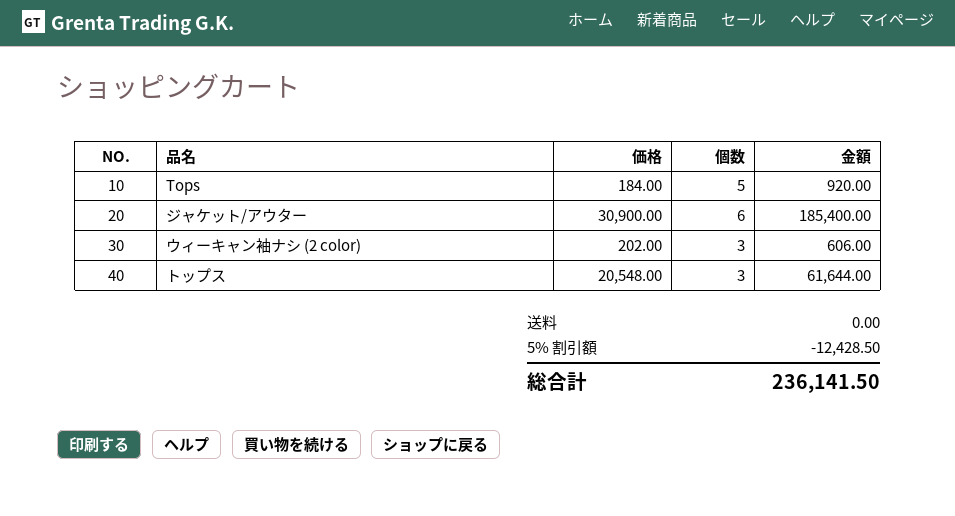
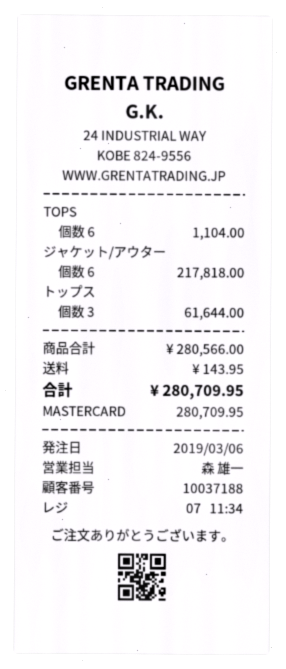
Tops: 5 for 920.00 -> 6 for 1104.00
ジャケット/アウター: 6 for 185400.00 -> 6 for 217818.00
ウィーキャン袖ナシ (2 color): 3 for 606.00 -> none
discount: 5% = 12428.50 -> none
shipping: 0.00 -> 143.95
total: 236141.50 -> 280709.95

